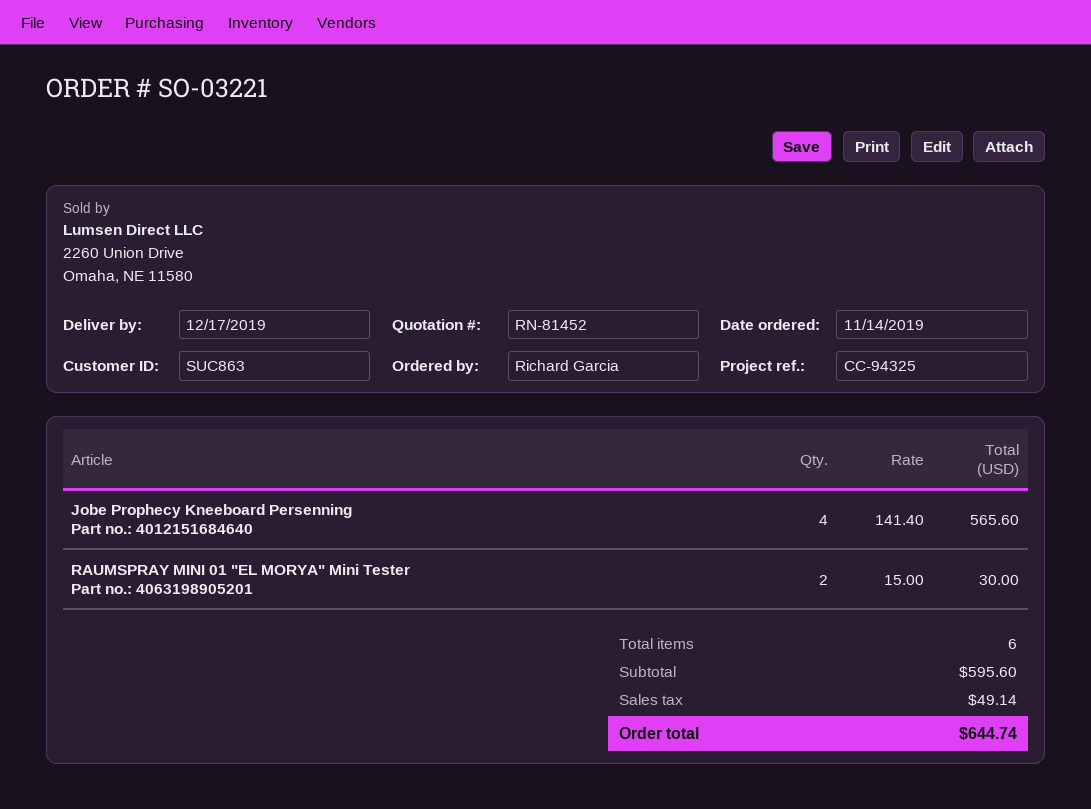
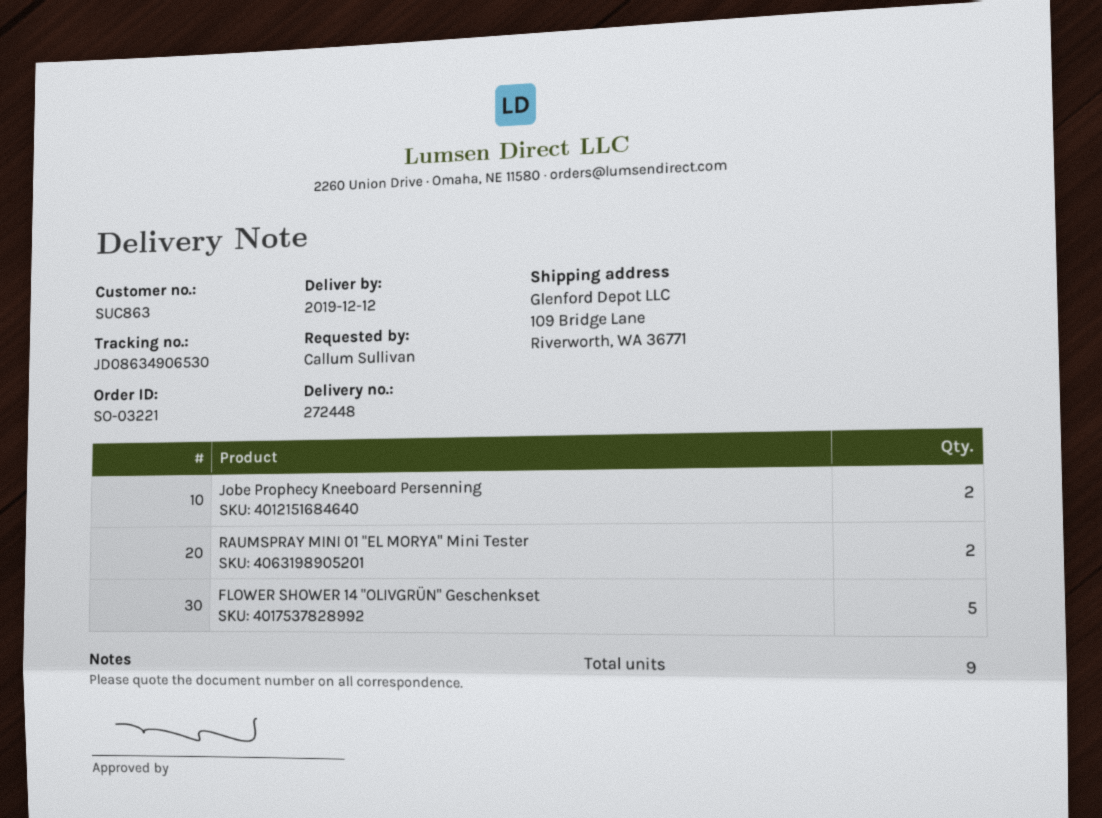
delivery date: 2019-12-17 -> 2019-12-12
ordered by: Richard Garcia -> Callum Sullivan
Jobe Prophecy Kneeboard Persenning: 4 -> 2
FLOWER SHOWER 14 "OLIVGRÜN" Geschenkset: none -> 5
total quantity: 6 -> 9

